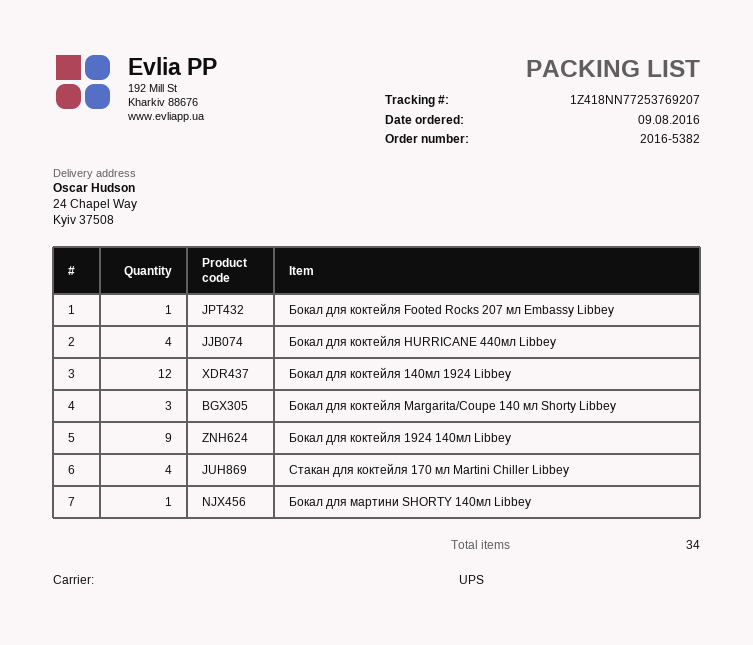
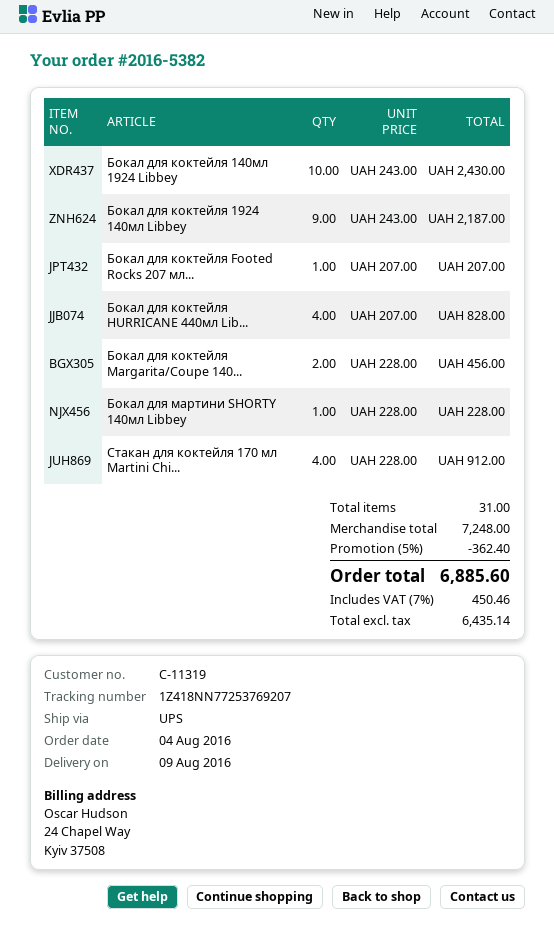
order date: 2016-08-09 -> 2016-08-04
Бокал для коктейля 140мл 1924 Libbey: 12 -> 10
Бокал для коктейля Margarita/Coupe 140 мл Shorty Libbey: 3 -> 2
total quantity: 34 -> 31

